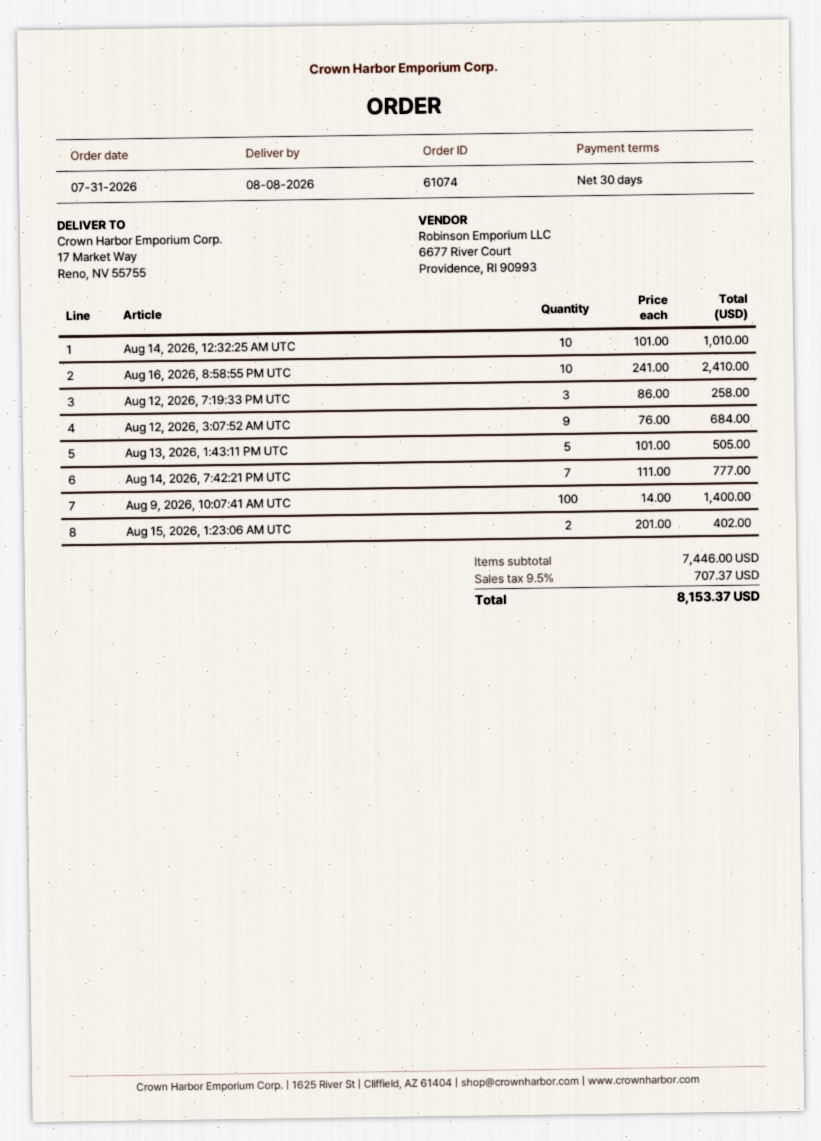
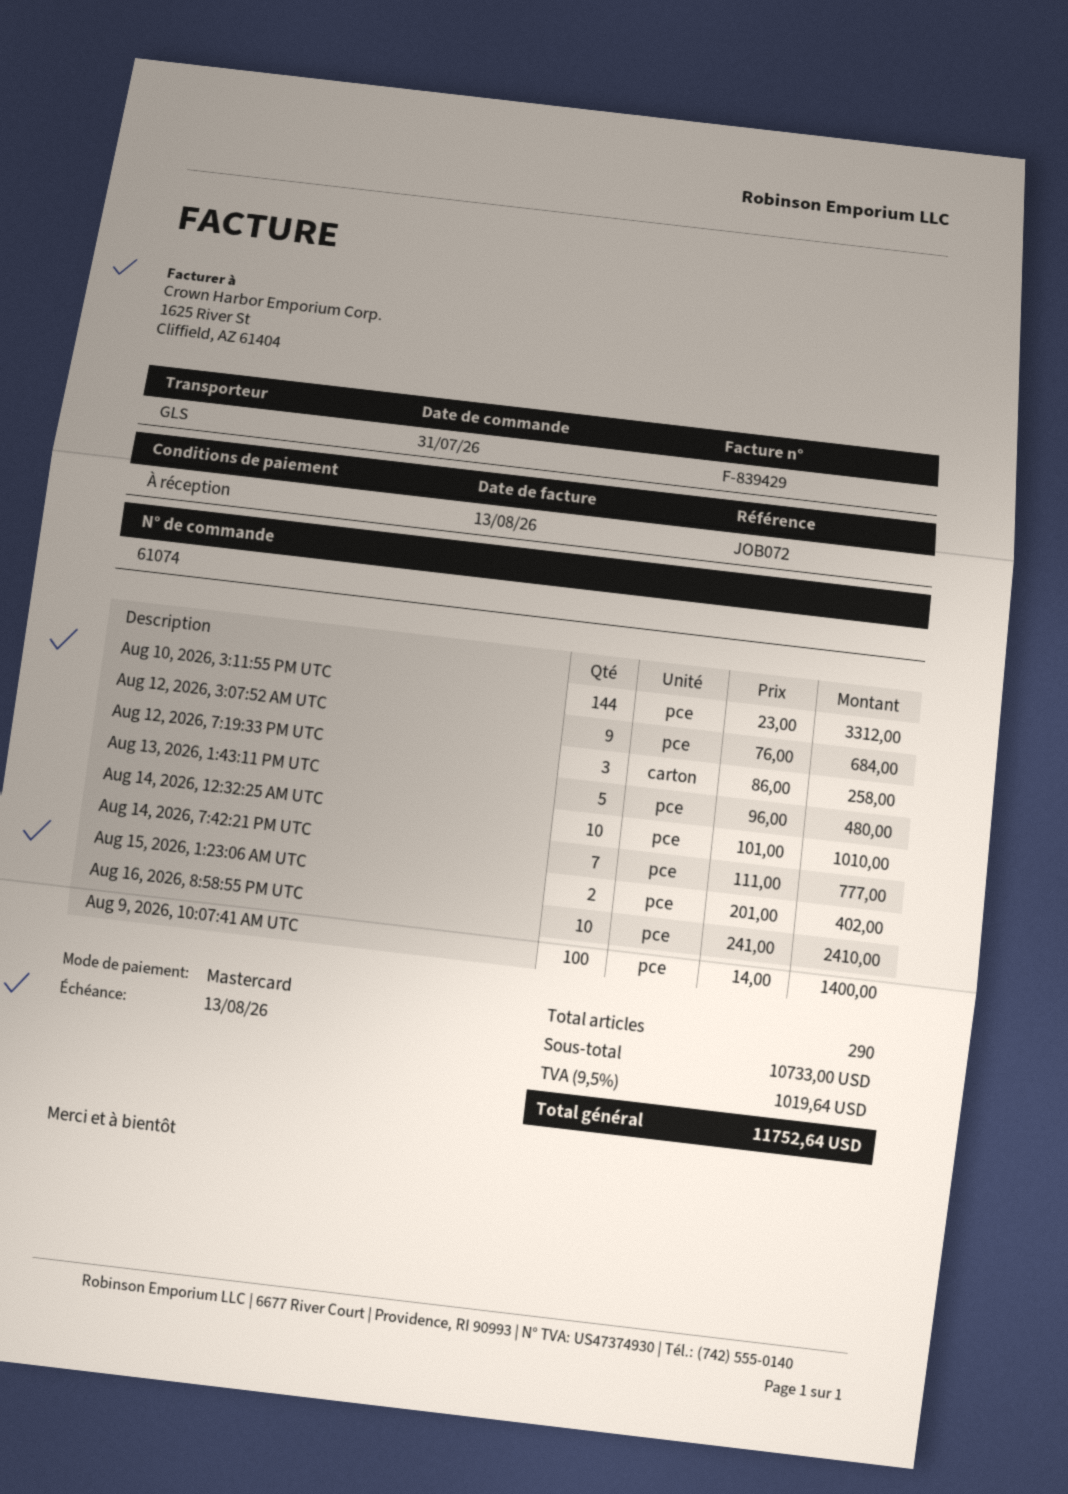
payment terms: 30 days -> on receipt
Aug 13, 2026, 1:43:11 PM UTC: 5 x 101.00 = 505.00 -> 5 x 96.00 = 480.00
Aug 10, 2026, 3:11:55 PM UTC: none -> 144 x 23.00 = 3312.00
subtotal: 7446.00 -> 10733.00
tax: 9.5% = 707.37 -> 9.5% = 1019.64
total: 8153.37 -> 11752.64

